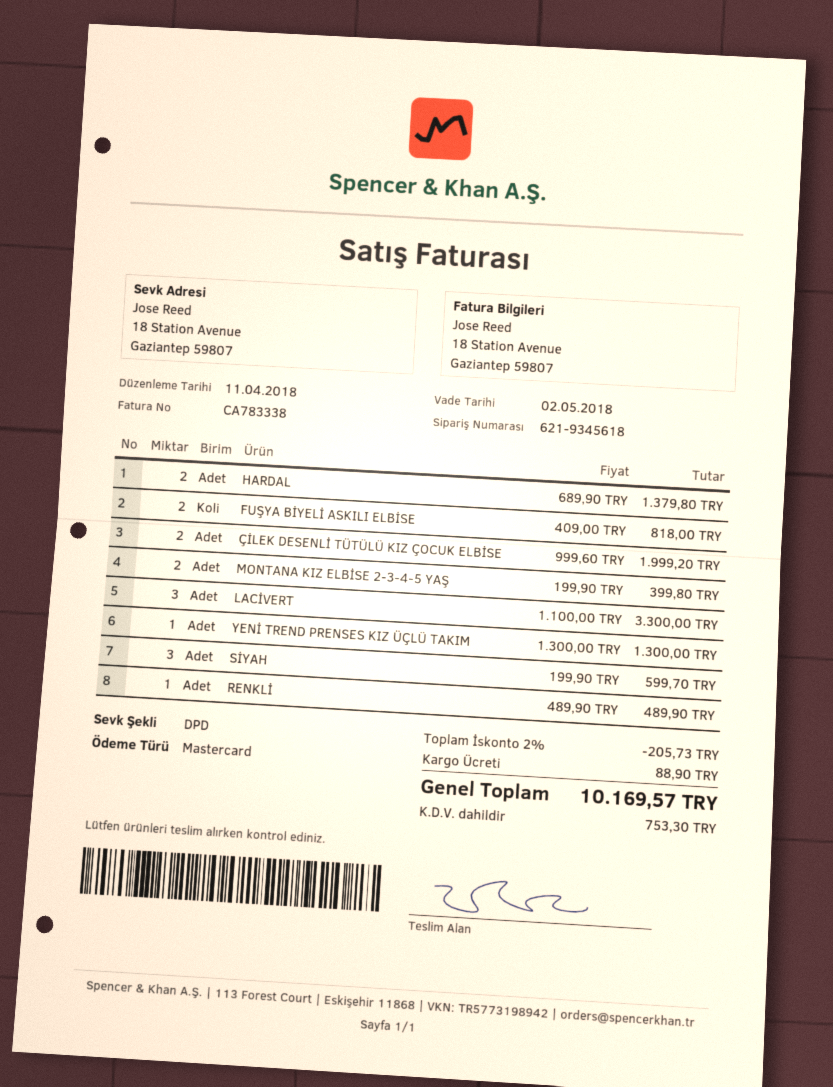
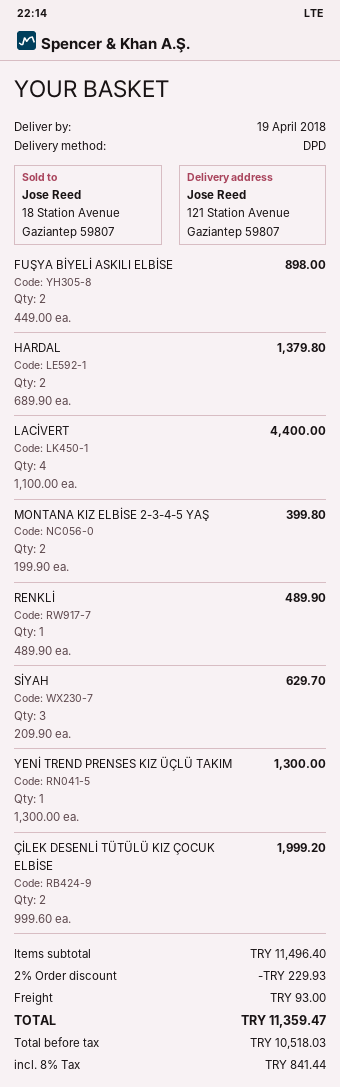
ship to: 18 Station Avenue, Gaziantep 59807 -> 121 Station Avenue, Gaziantep 59807
FUŞYA BİYELİ ASKILI ELBİSE: 2 x 409.00 = 818.00 -> 2 x 449.00 = 898.00
LACİVERT: 3 x 1100.00 = 3300.00 -> 4 x 1100.00 = 4400.00
SİYAH: 3 x 199.90 = 599.70 -> 3 x 209.90 = 629.70
discount: 2% = 205.73 -> 2% = 229.93
shipping: 88.90 -> 93.00
tax: 753.30 -> 841.44
total: 10169.57 -> 11359.47

